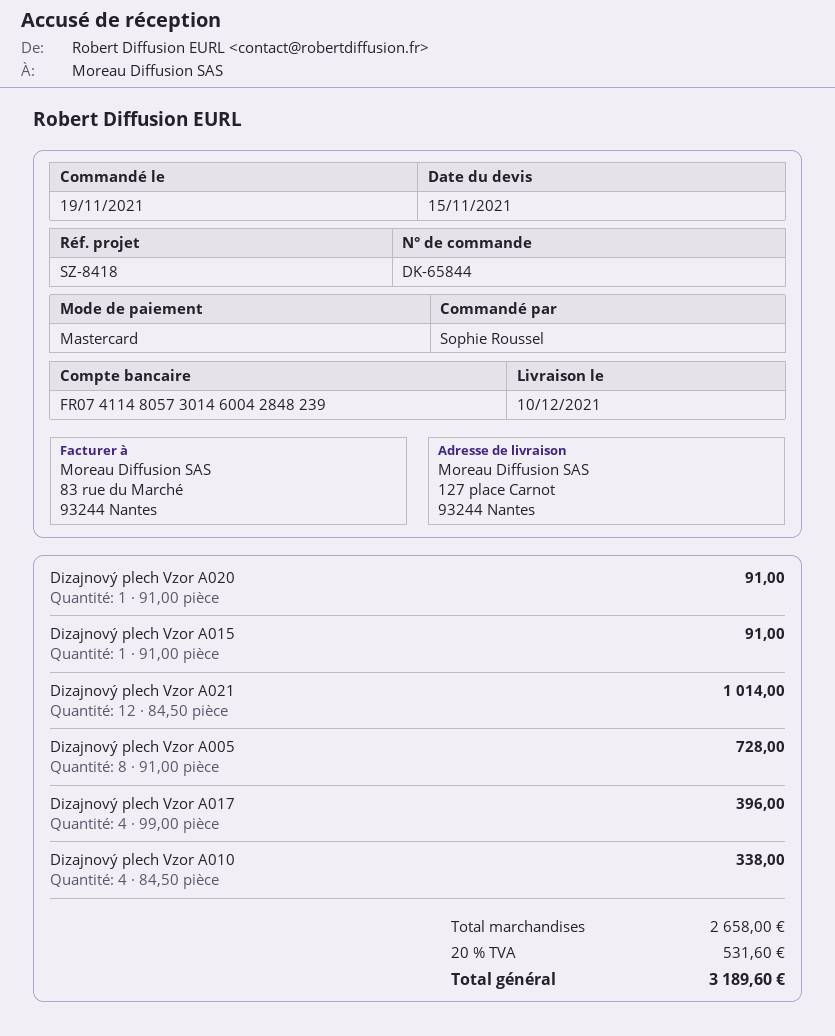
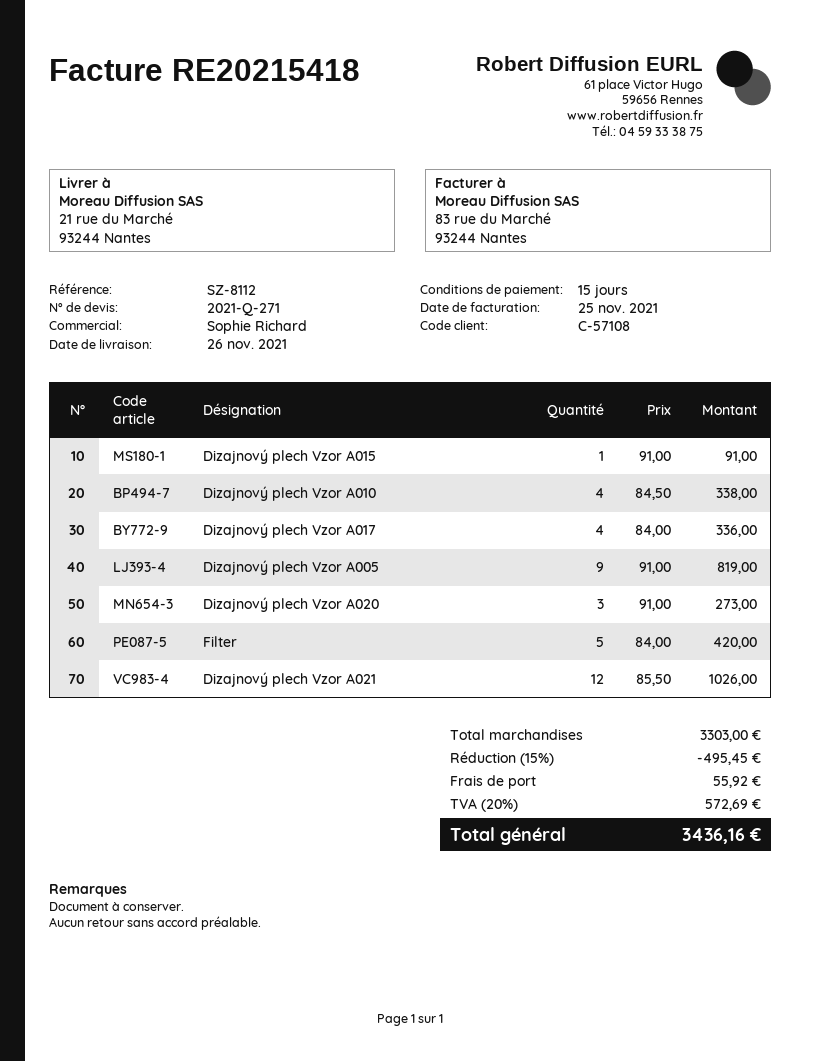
delivery date: 2021-12-10 -> 2021-11-26
reference: SZ-8418 -> SZ-8112
ship to: 127 place Carnot, 93244 Nantes -> 21 rue du Marché, 93244 Nantes
Dizajnový plech Vzor A020: 1 x 91.00 = 91.00 -> 3 x 91.00 = 273.00
Dizajnový plech Vzor A021: 12 x 84.50 = 1014.00 -> 12 x 85.50 = 1026.00
Dizajnový plech Vzor A005: 8 x 91.00 = 728.00 -> 9 x 91.00 = 819.00
Dizajnový plech Vzor A017: 4 x 99.00 = 396.00 -> 4 x 84.00 = 336.00
Filter: none -> 5 x 84.00 = 420.00
subtotal: 2658.00 -> 3303.00
discount: none -> 15% = 495.45
shipping: none -> 55.92
tax: 20% = 531.60 -> 20% = 572.69
total: 3189.60 -> 3436.16

